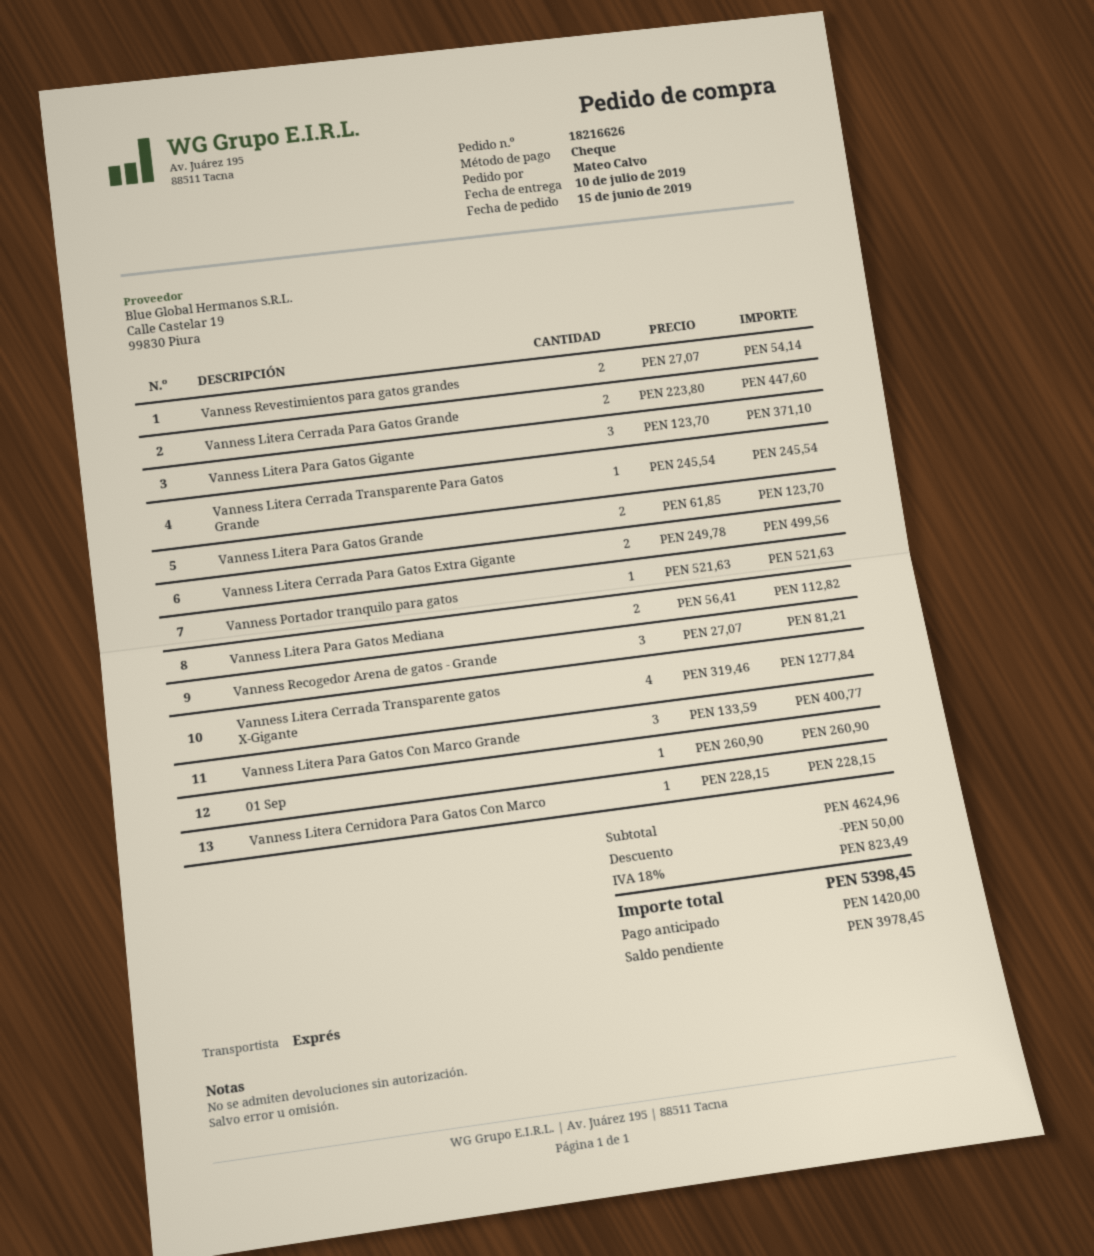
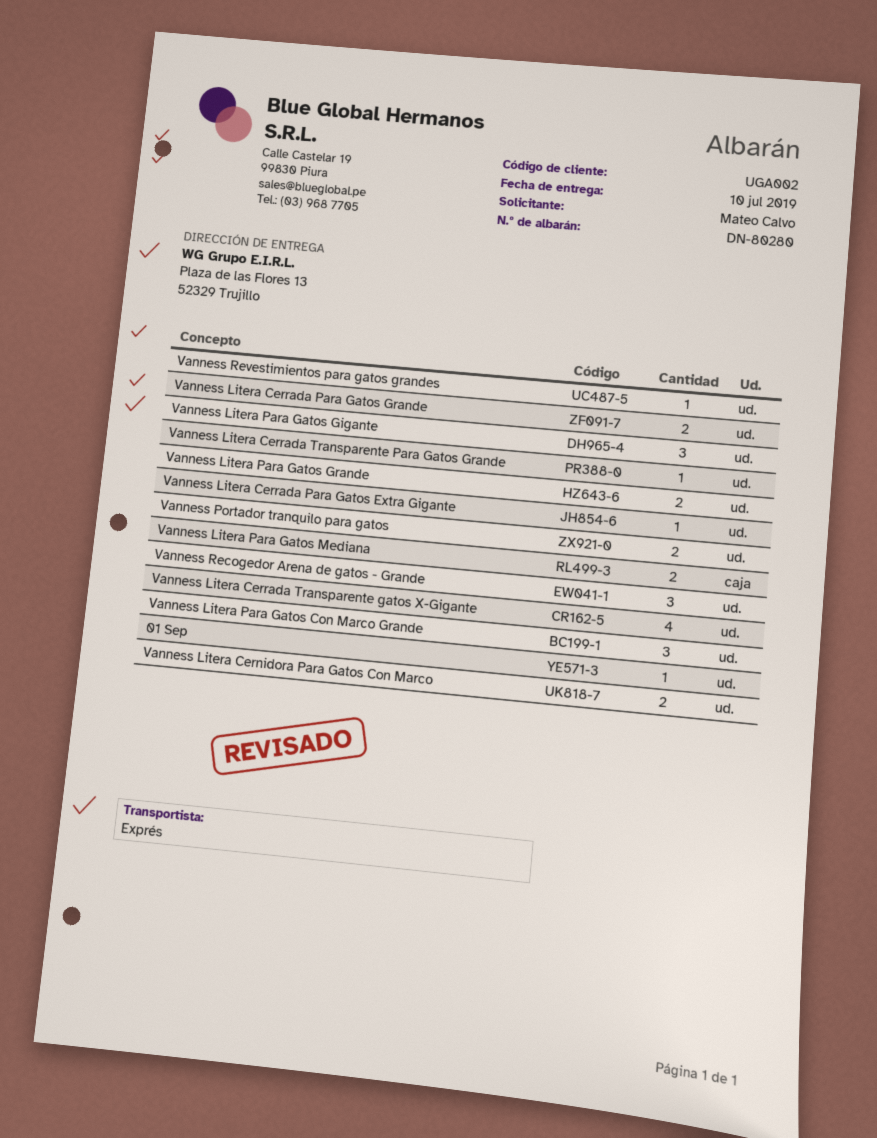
Vanness Revestimientos para gatos grandes: 2 -> 1
Vanness Litera Cerrada Para Gatos Extra Gigante: 2 -> 1
Vanness Portador tranquilo para gatos: 1 -> 2
Vanness Litera Cernidora Para Gatos Con Marco: 1 -> 2

